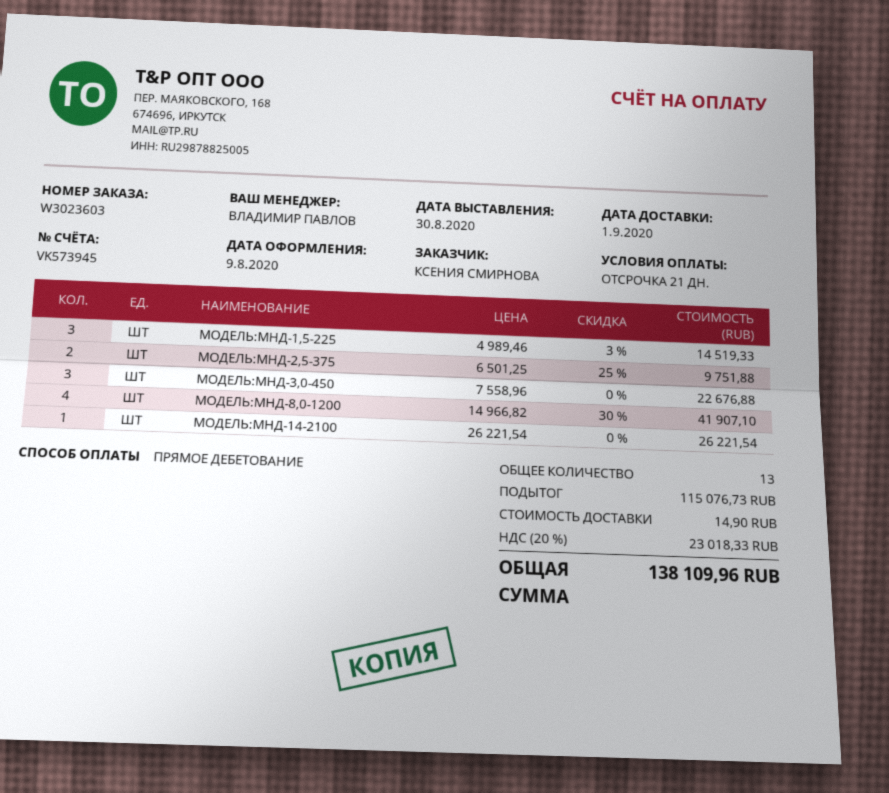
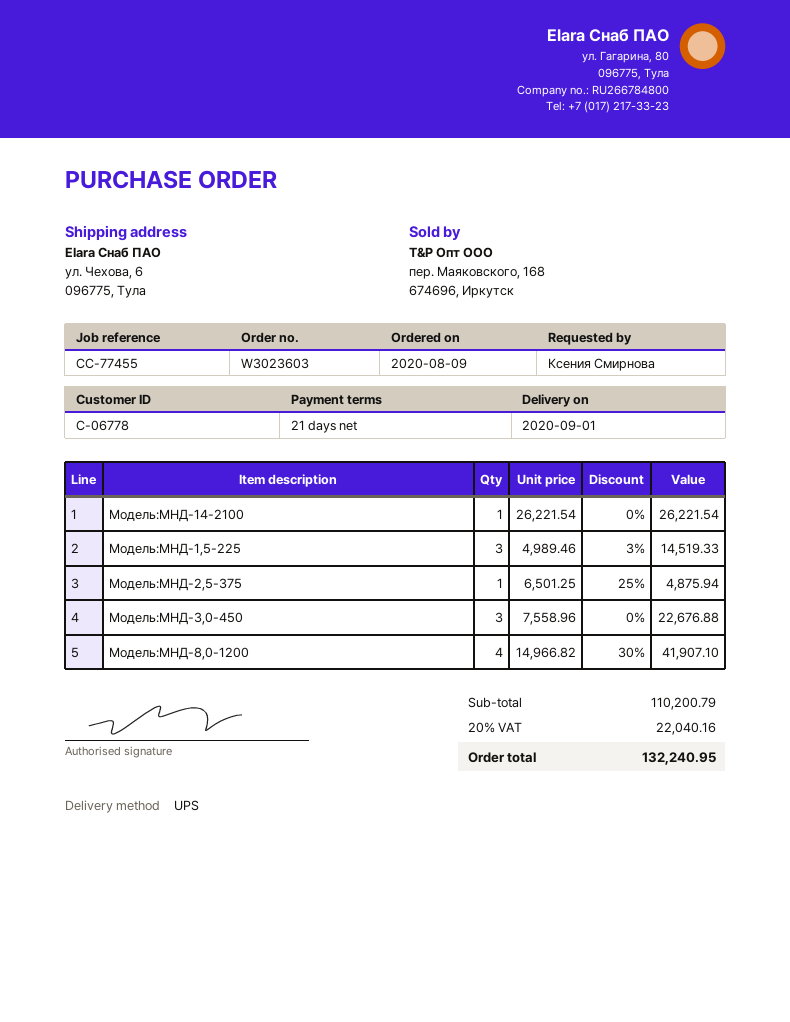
МОДЕЛЬ:МНД-2,5-375: 2 x 6501.25 - 25% = 9751.88 -> 1 x 6501.25 - 25% = 4875.94
subtotal: 115076.73 -> 110200.79
shipping: 14.90 -> none
tax: 20% = 23018.33 -> 20% = 22040.16
total: 138109.96 -> 132240.95

